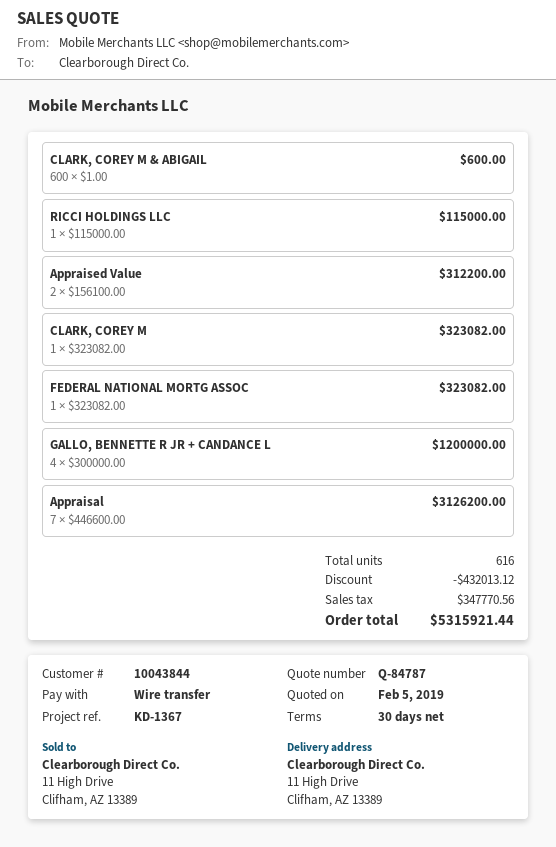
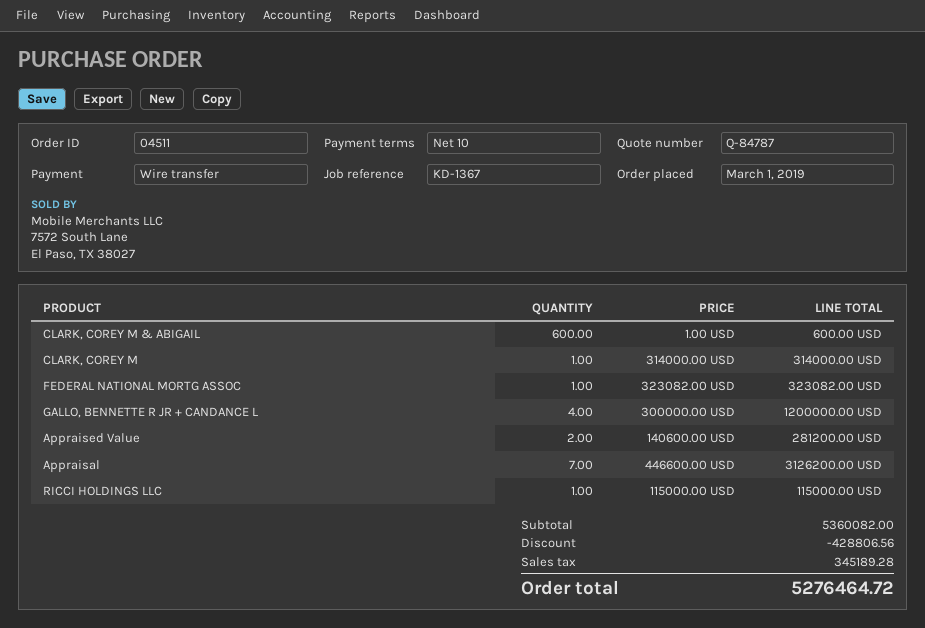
payment terms: 30 days -> 10 days
Appraised Value: 2 x 156100.00 = 312200.00 -> 2 x 140600.00 = 281200.00
CLARK, COREY M: 1 x 323082.00 = 323082.00 -> 1 x 314000.00 = 314000.00
discount: 432013.12 -> 428806.56
tax: 347770.56 -> 345189.28
total: 5315921.44 -> 5276464.72

